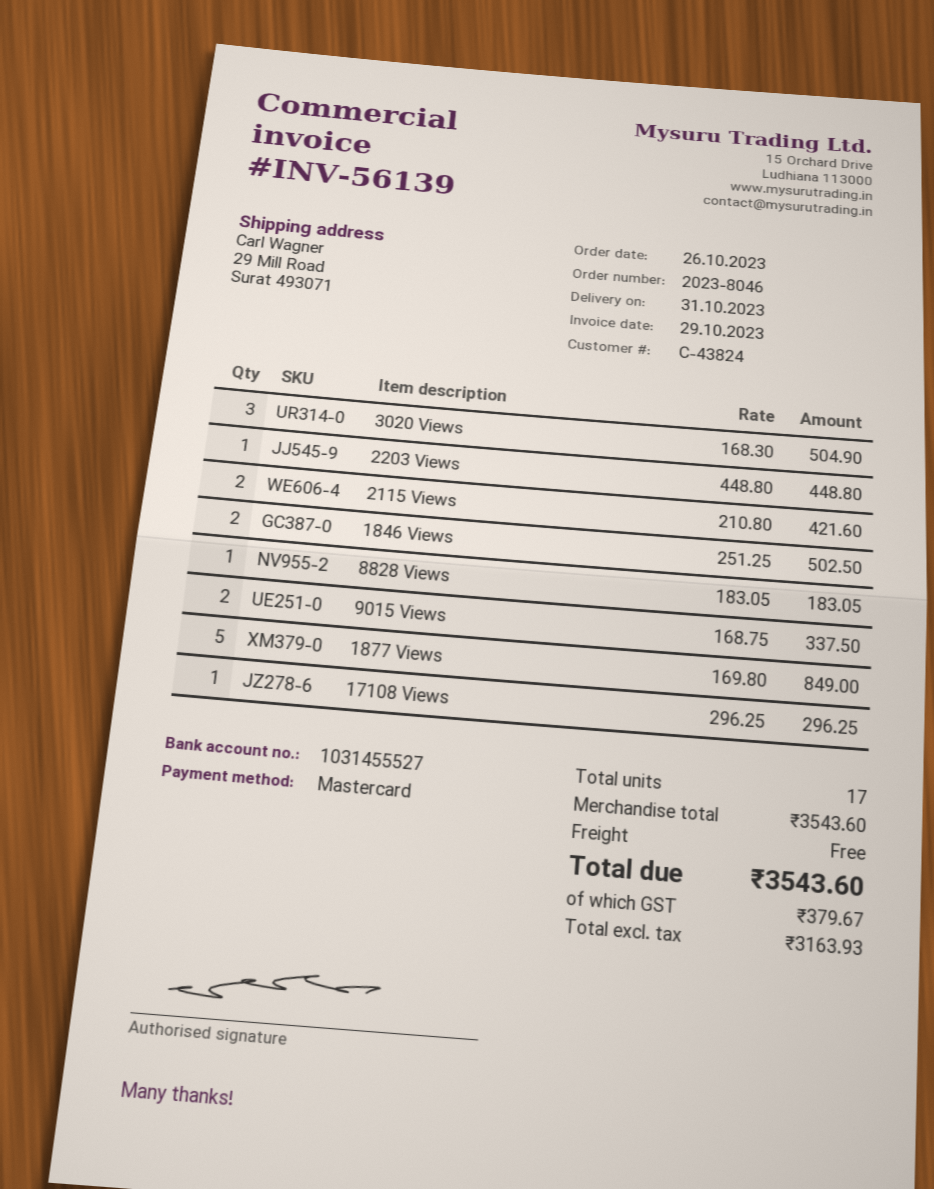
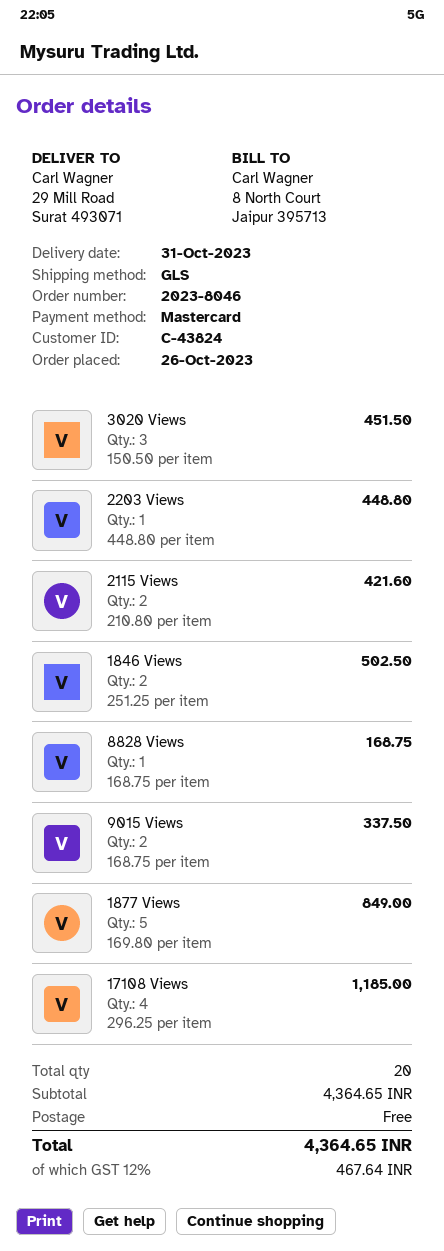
3020 Views: 3 x 168.30 = 504.90 -> 3 x 150.50 = 451.50
8828 Views: 1 x 183.05 = 183.05 -> 1 x 168.75 = 168.75
17108 Views: 1 x 296.25 = 296.25 -> 4 x 296.25 = 1185.00
total quantity: 17 -> 20
subtotal: 3543.60 -> 4364.65
tax: 379.67 -> 467.64
total: 3543.60 -> 4364.65

